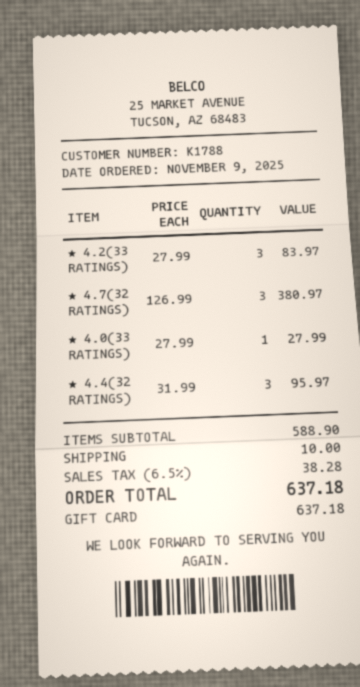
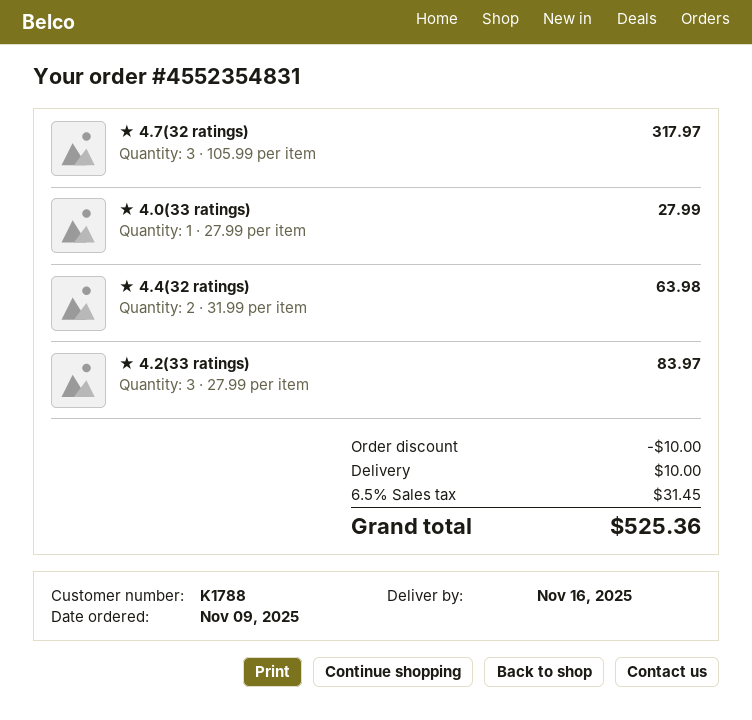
★ 4.7(32 RATINGS): 3 x 126.99 = 380.97 -> 3 x 105.99 = 317.97
★ 4.4(32 RATINGS): 3 x 31.99 = 95.97 -> 2 x 31.99 = 63.98
discount: none -> 10.00
tax: 6.5% = 38.28 -> 6.5% = 31.45
total: 637.18 -> 525.36

